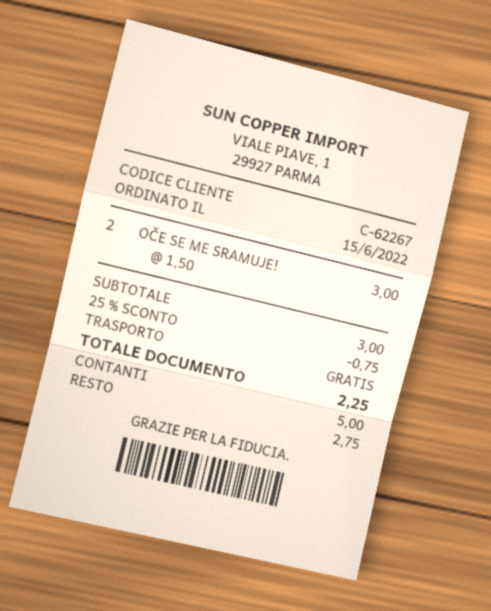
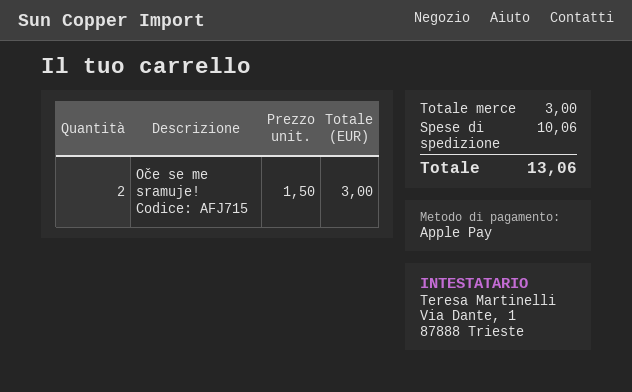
payment method: cash -> Apple Pay
discount: 25% = 0.75 -> none
shipping: 0.00 -> 10.06
total: 2.25 -> 13.06

